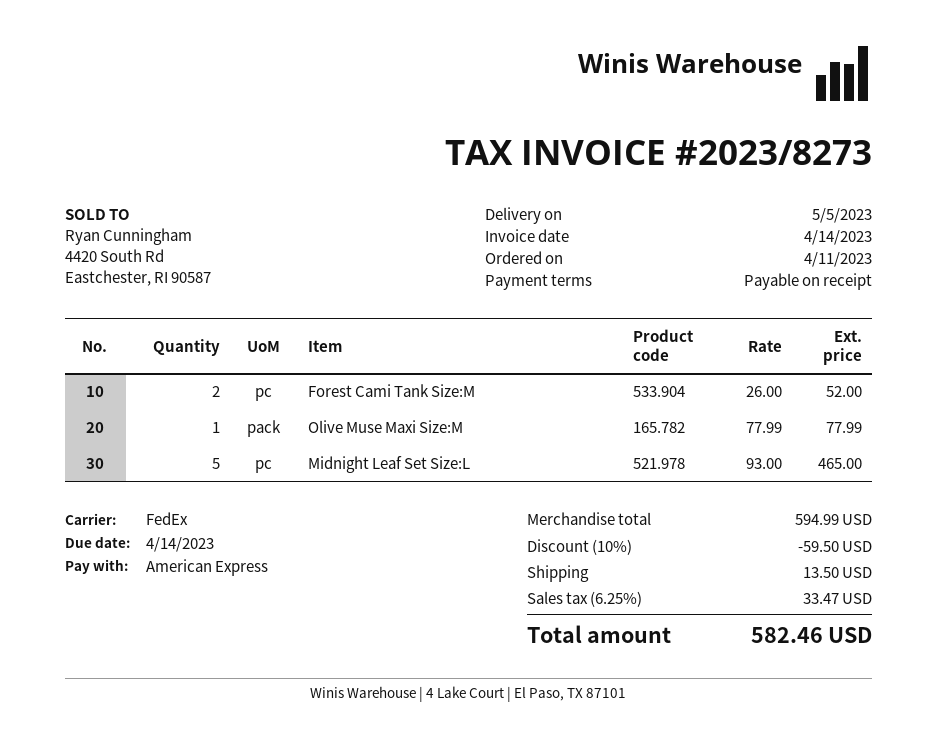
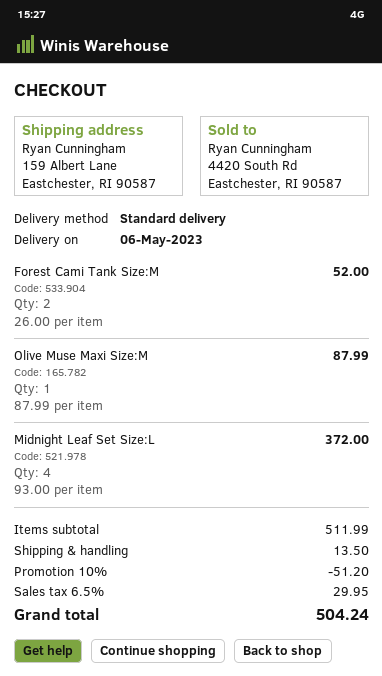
delivery date: 2023-05-05 -> 2023-05-06
shipping method: FedEx -> standard
Olive Muse Maxi Size:M: 1 x 77.99 = 77.99 -> 1 x 87.99 = 87.99
Midnight Leaf Set Size:L: 5 x 93.00 = 465.00 -> 4 x 93.00 = 372.00
subtotal: 594.99 -> 511.99
discount: 10% = 59.50 -> 10% = 51.20
tax: 6.25% = 33.47 -> 6.5% = 29.95
total: 582.46 -> 504.24

